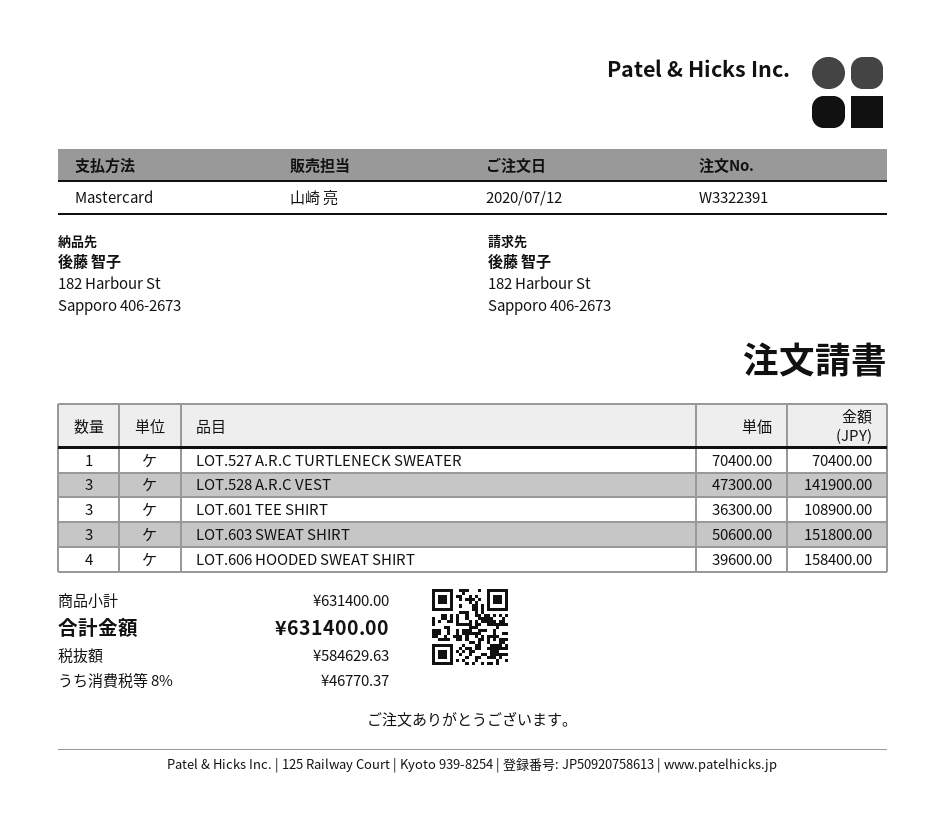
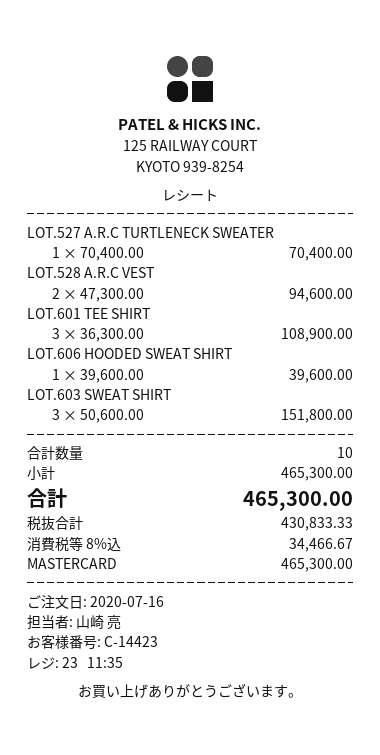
order date: 2020-07-12 -> 2020-07-16
LOT.528 A.R.C VEST: 3 x 47300.00 = 141900.00 -> 2 x 47300.00 = 94600.00
LOT.606 HOODED SWEAT SHIRT: 4 x 39600.00 = 158400.00 -> 1 x 39600.00 = 39600.00
subtotal: 631400.00 -> 465300.00
net: 584629.63 -> 430833.33
tax: 8% = 46770.37 -> 8% = 34466.67
total: 631400.00 -> 465300.00

